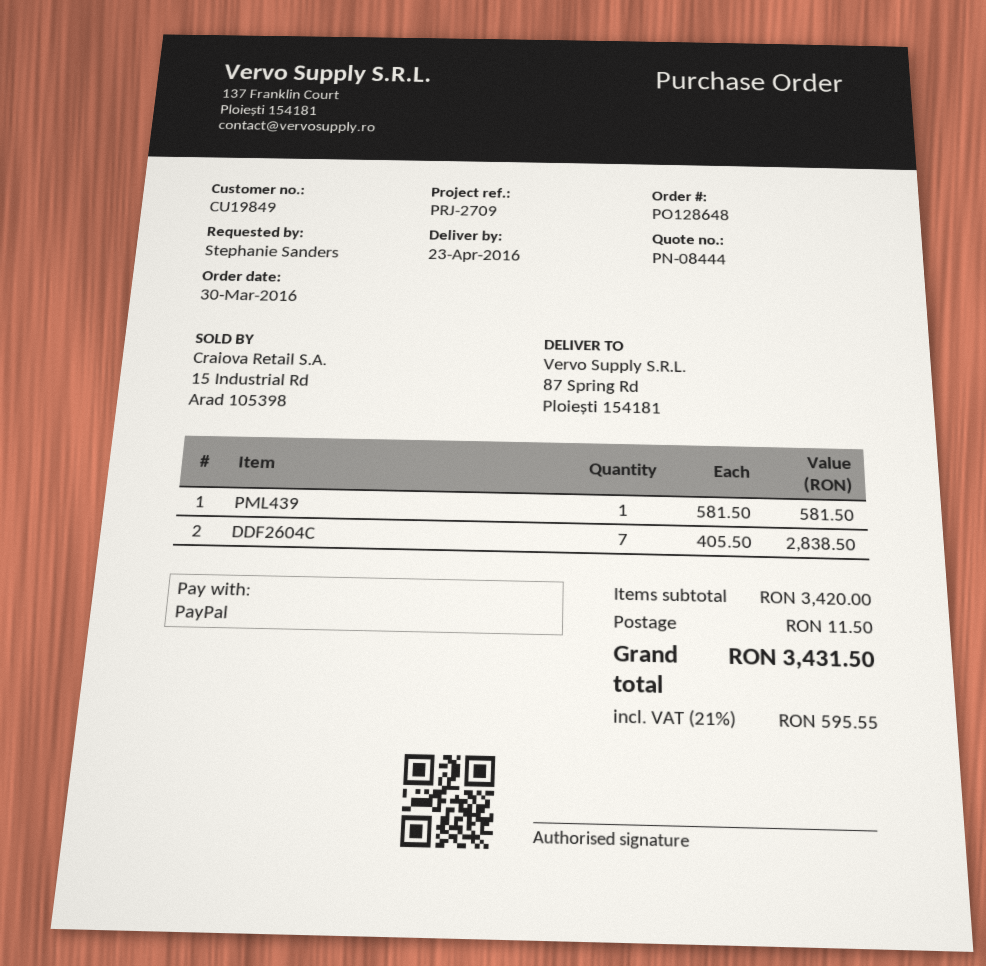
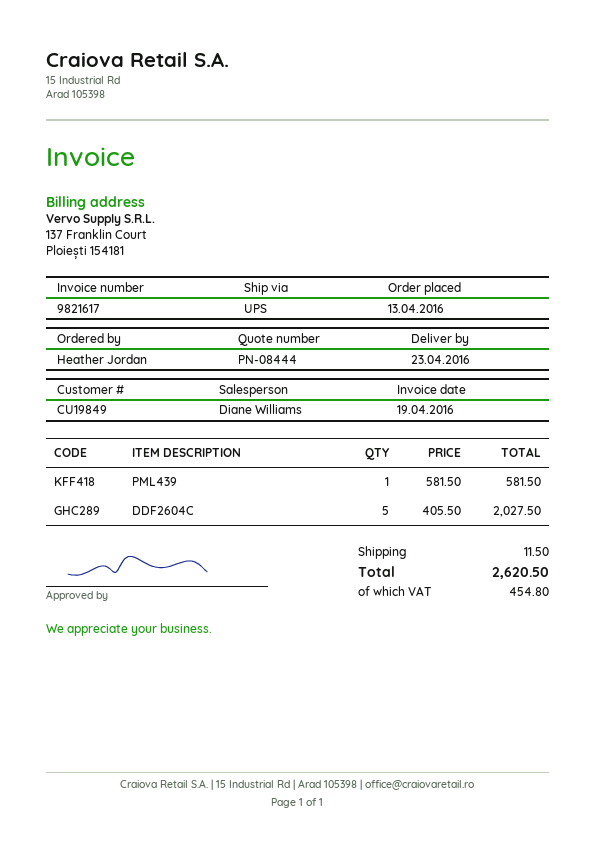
order date: 2016-03-30 -> 2016-04-13
ordered by: Stephanie Sanders -> Heather Jordan
DDF2604C: 7 x 405.50 = 2838.50 -> 5 x 405.50 = 2027.50
tax: 595.55 -> 454.80
total: 3431.50 -> 2620.50

